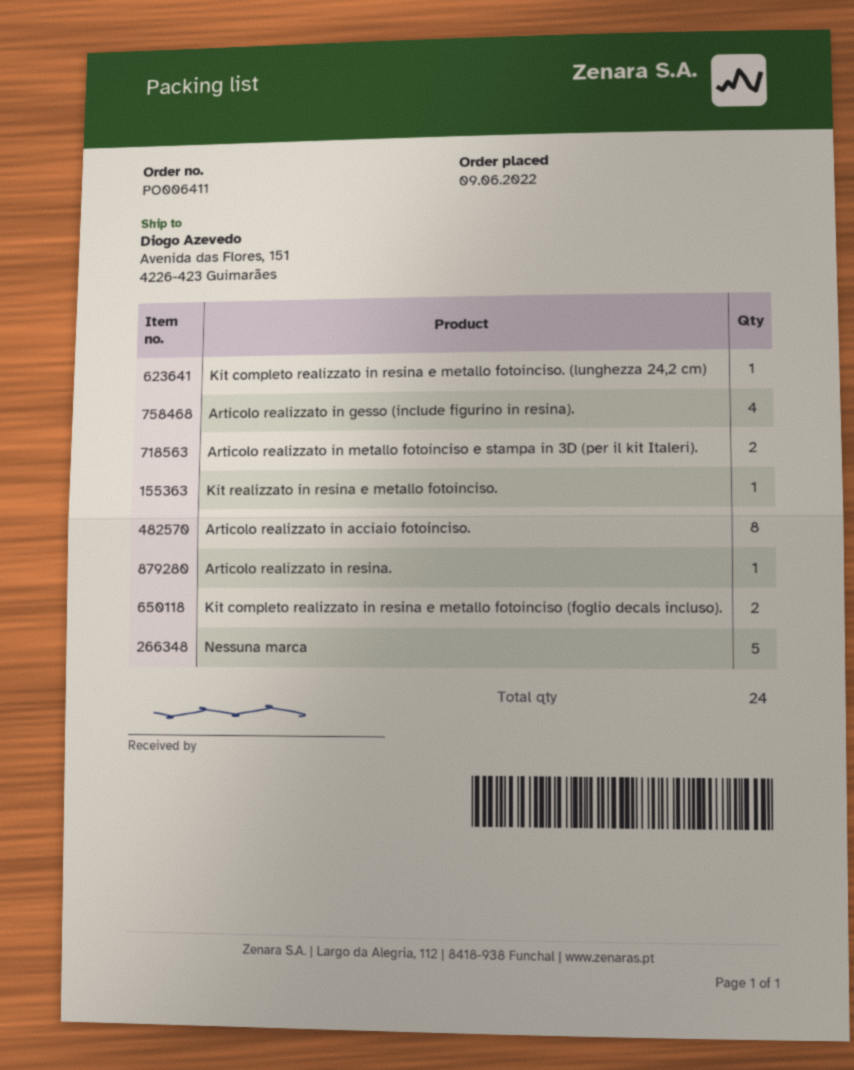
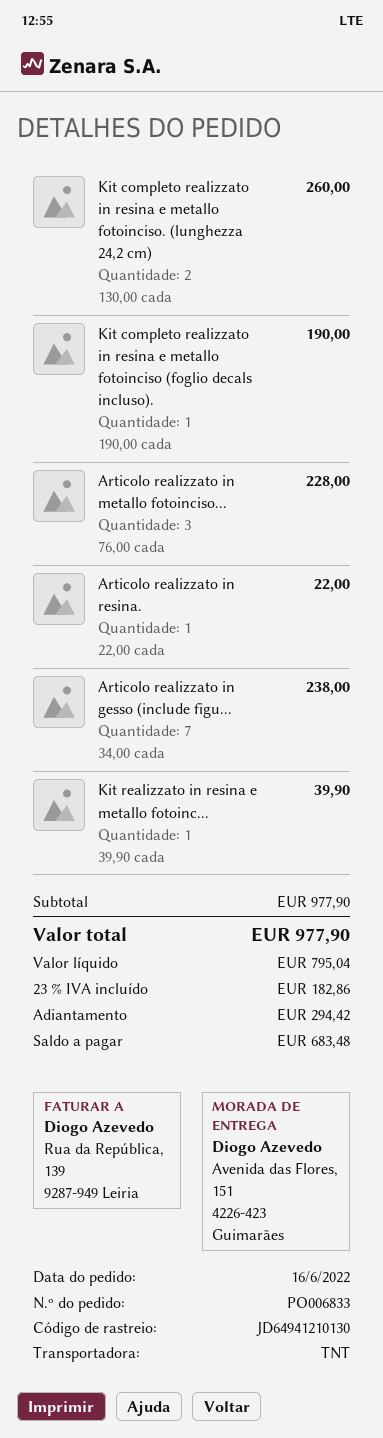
order number: PO006411 -> PO006833
order date: 2022-06-09 -> 2022-06-16
Kit completo realizzato in resina e metallo fotoinciso. (lunghezza 24,2 cm): 1 -> 2
Articolo realizzato in gesso (include figurino in resina).: 4 -> 7
Articolo realizzato in metallo fotoinciso e stampa in 3D (per il kit Italeri).: 2 -> 3
Articolo realizzato in acciaio fotoinciso.: 8 -> none
Kit completo realizzato in resina e metallo fotoinciso (foglio decals incluso).: 2 -> 1
Nessuna marca: 5 -> none

